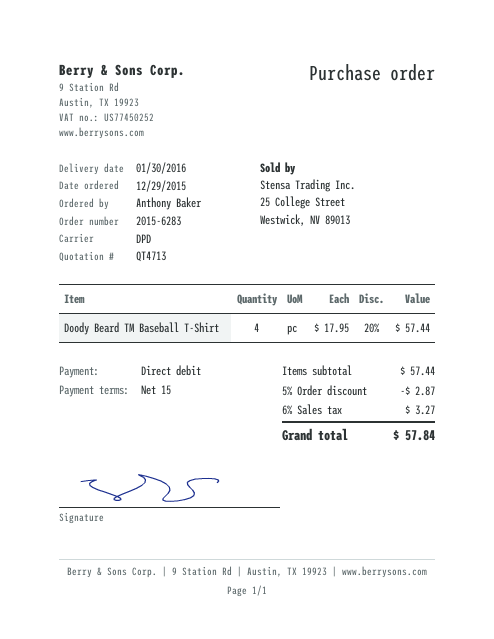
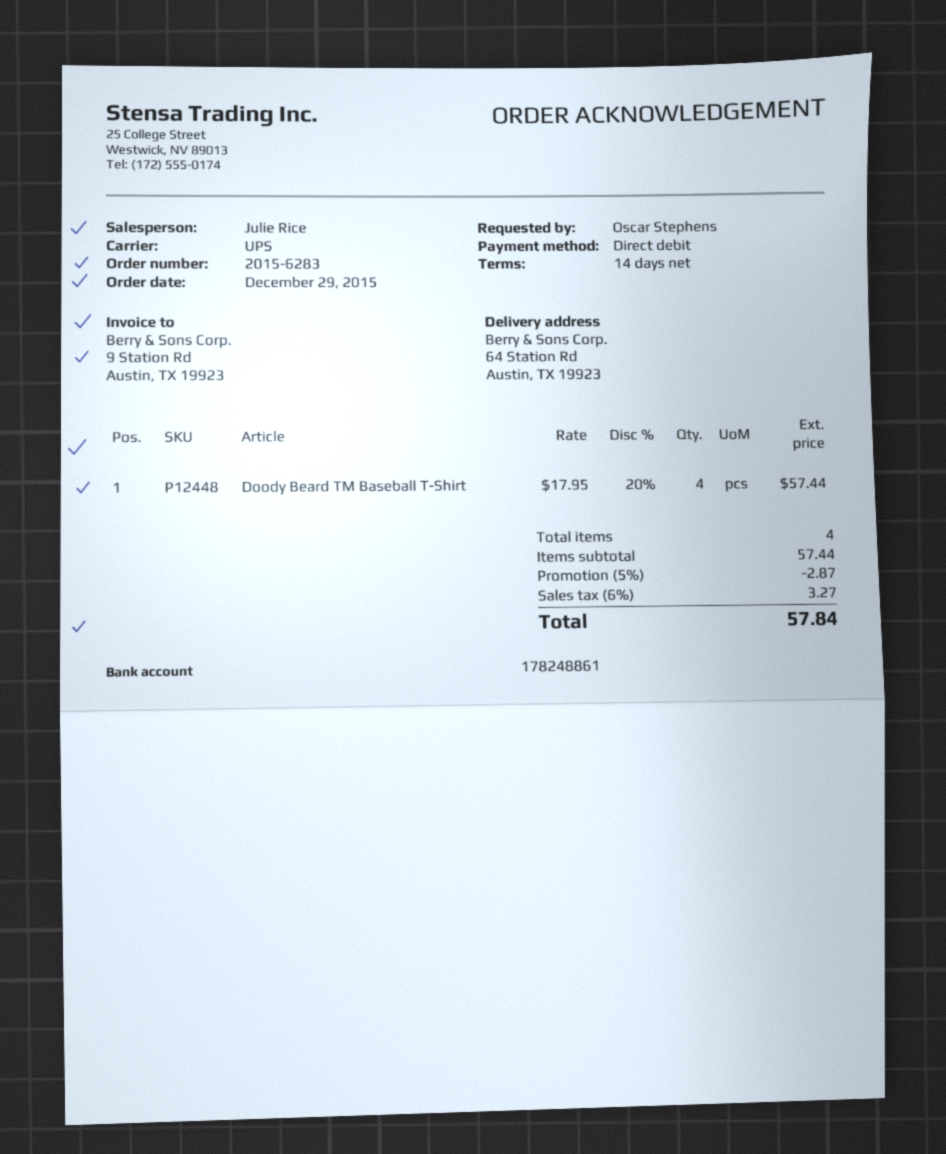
payment terms: 15 days -> 14 days
ordered by: Anthony Baker -> Oscar Stephens
shipping method: DPD -> UPS

